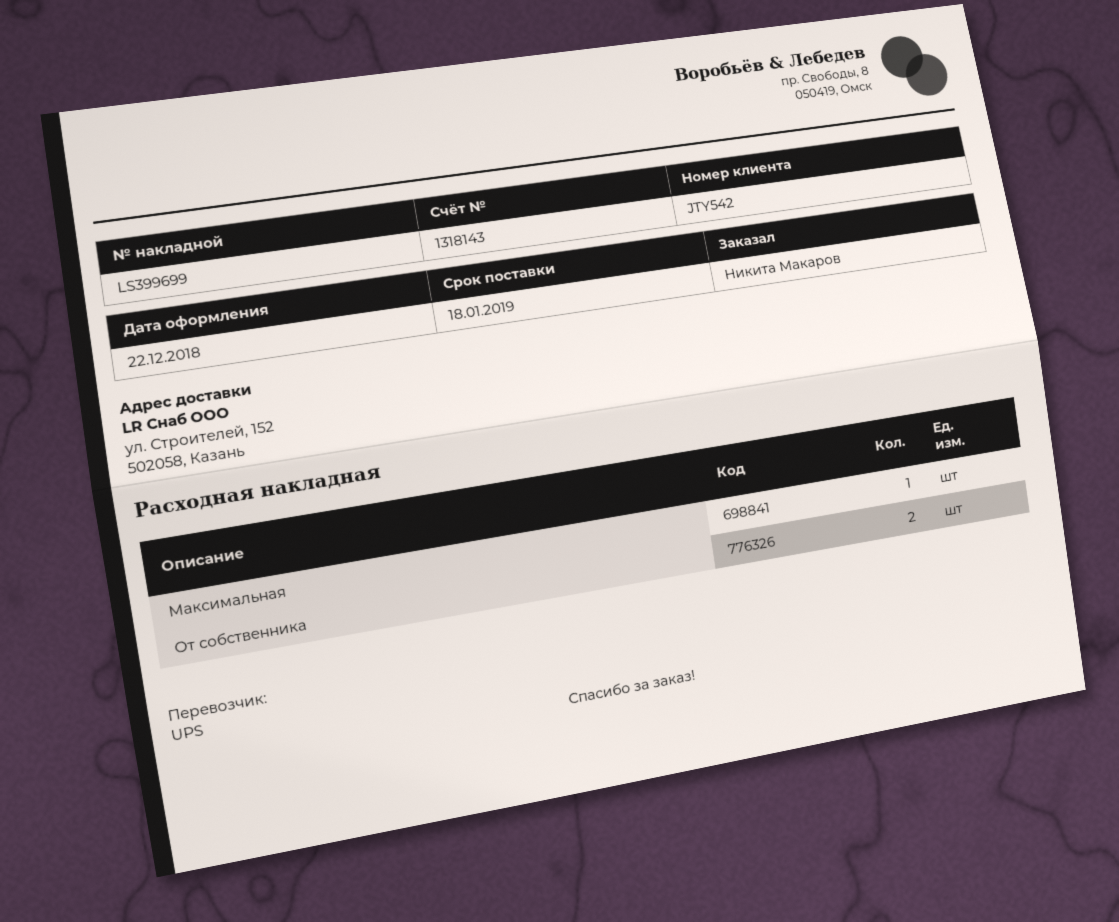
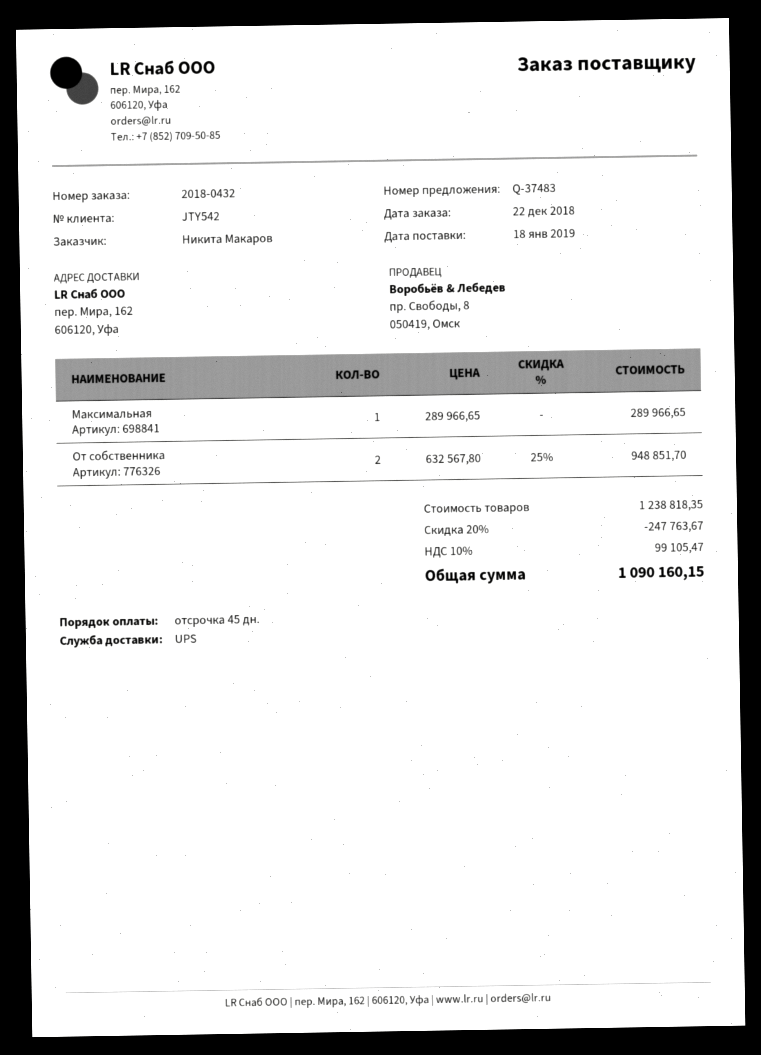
ship to: ул. Строителей, 152, 502058, Казань -> пер. Мира, 162, 606120, Уфа

